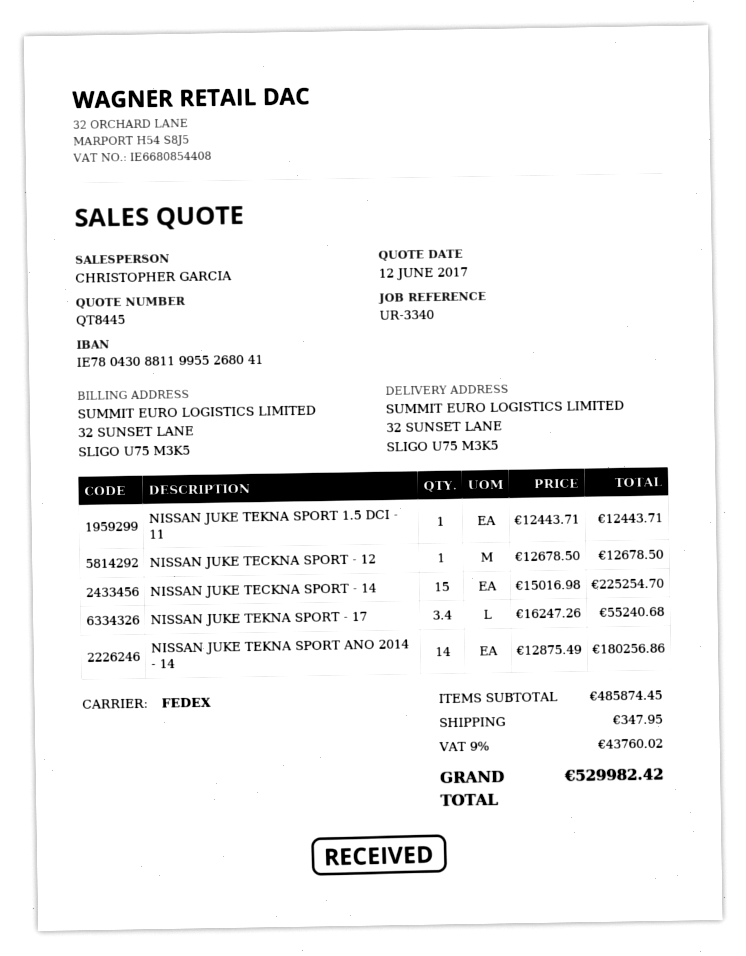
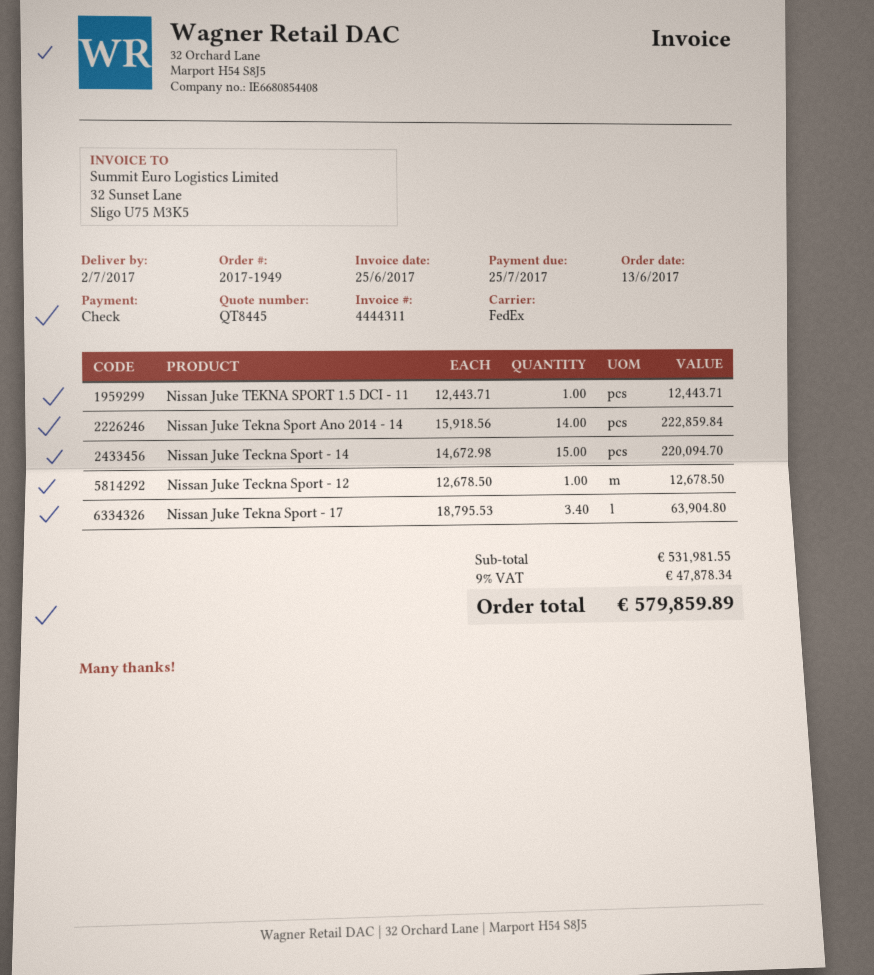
NISSAN JUKE TECKNA SPORT - 14: 15 x 15016.98 = 225254.70 -> 15 x 14672.98 = 220094.70
NISSAN JUKE TEKNA SPORT - 17: 3.4 x 16247.26 = 55240.68 -> 3.4 x 18795.53 = 63904.80
NISSAN JUKE TEKNA SPORT ANO 2014 - 14: 14 x 12875.49 = 180256.86 -> 14 x 15918.56 = 222859.84
subtotal: 485874.45 -> 531981.55
shipping: 347.95 -> none
tax: 9% = 43760.02 -> 9% = 47878.34
total: 529982.42 -> 579859.89

